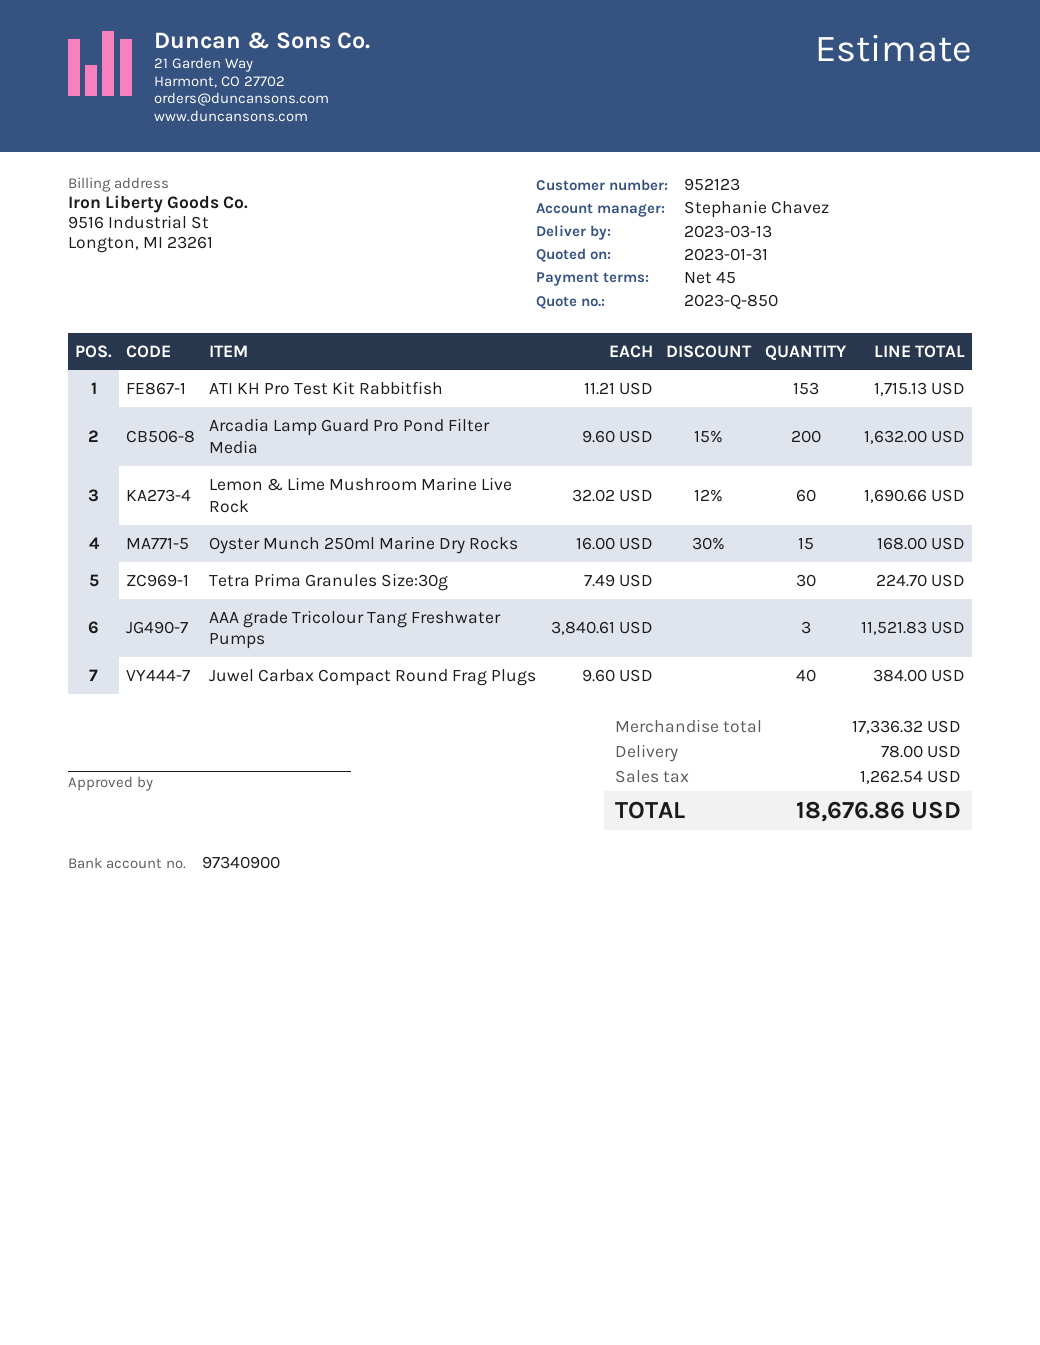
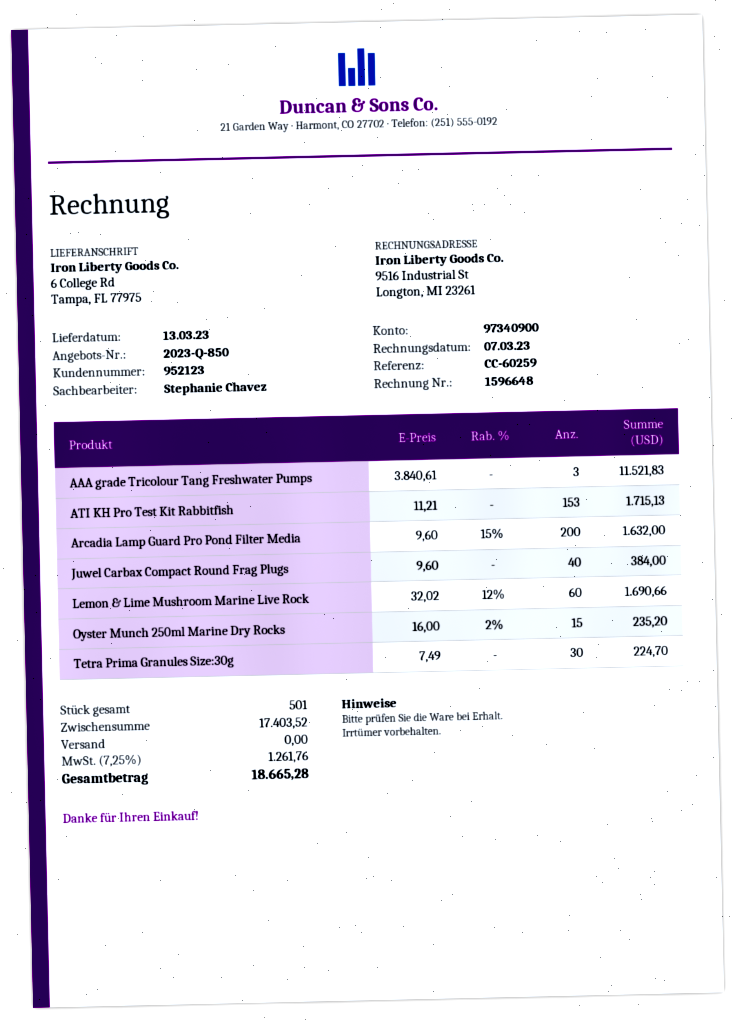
Oyster Munch 250ml Marine Dry Rocks: 15 x 16.00 - 30% = 168.00 -> 15 x 16.00 - 2% = 235.20
subtotal: 17336.32 -> 17403.52
shipping: 78.00 -> 0.00
tax: 1262.54 -> 1261.76
total: 18676.86 -> 18665.28

